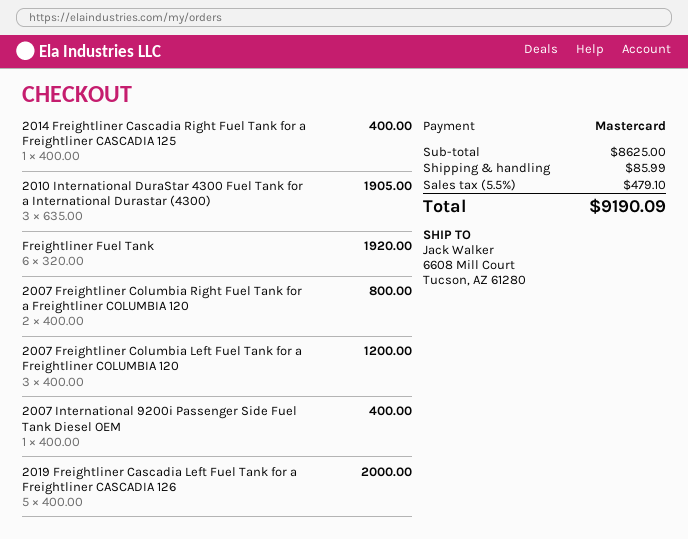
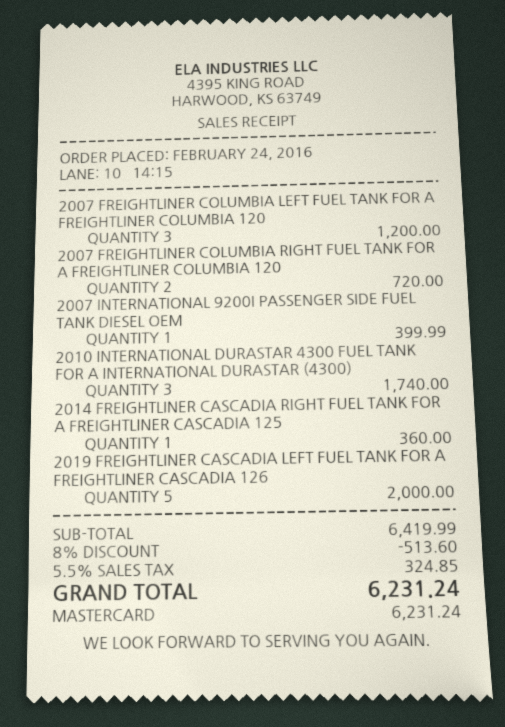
2014 Freightliner Cascadia Right Fuel Tank for a Freightliner CASCADIA 125: 1 for 400.00 -> 1 for 360.00
2010 International DuraStar 4300 Fuel Tank for a International Durastar (4300): 3 for 1905.00 -> 3 for 1740.00
Freightliner Fuel Tank: 6 for 1920.00 -> none
2007 Freightliner Columbia Right Fuel Tank for a Freightliner COLUMBIA 120: 2 for 800.00 -> 2 for 720.00
2007 International 9200i Passenger Side Fuel Tank Diesel OEM: 1 for 400.00 -> 1 for 399.99
subtotal: 8625.00 -> 6419.99
discount: none -> 8% = 513.60
shipping: 85.99 -> none
tax: 5.5% = 479.10 -> 5.5% = 324.85
total: 9190.09 -> 6231.24

